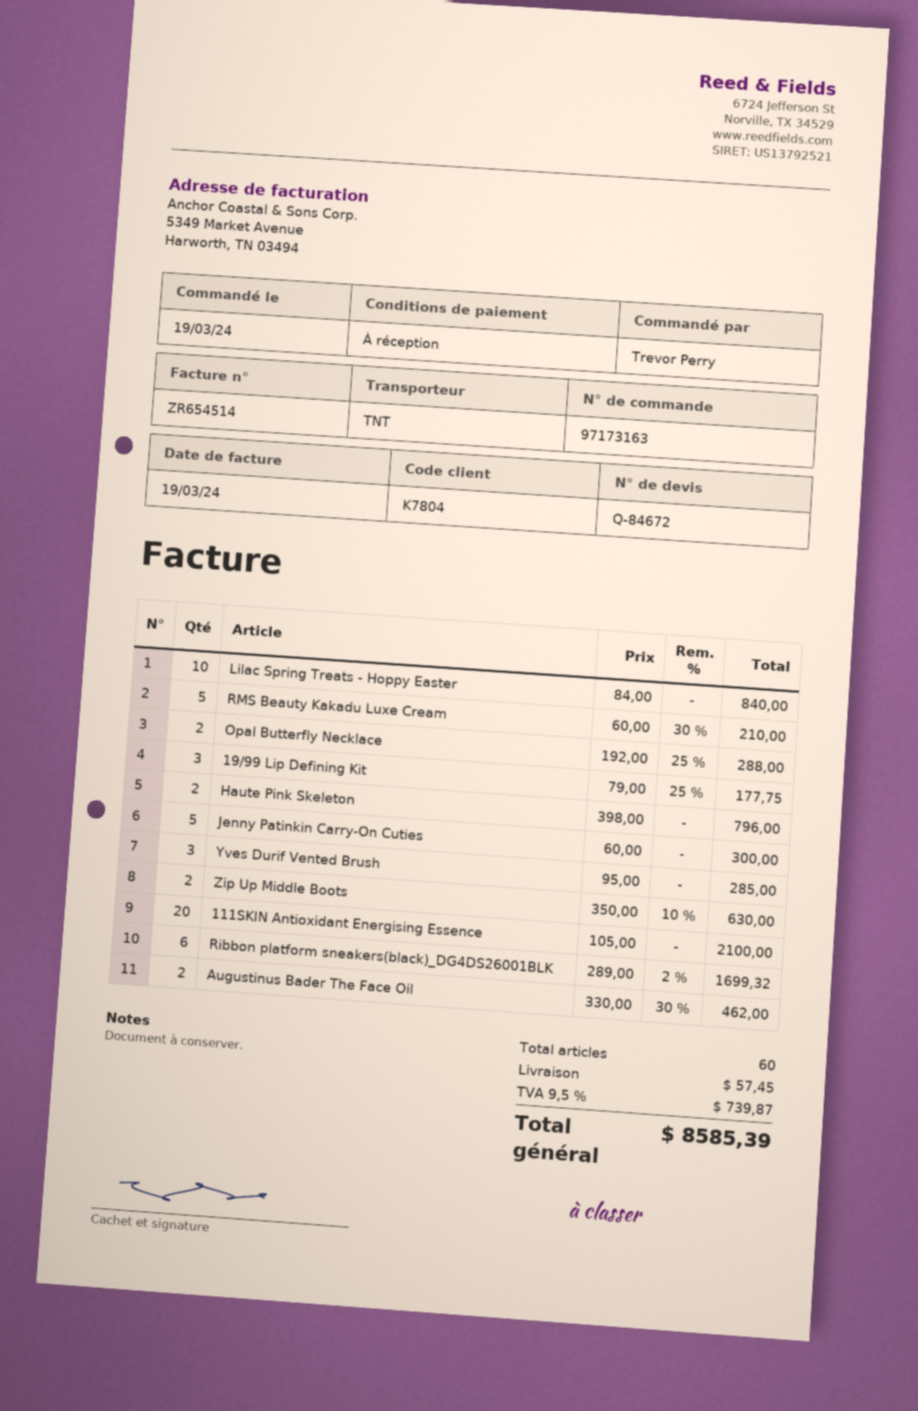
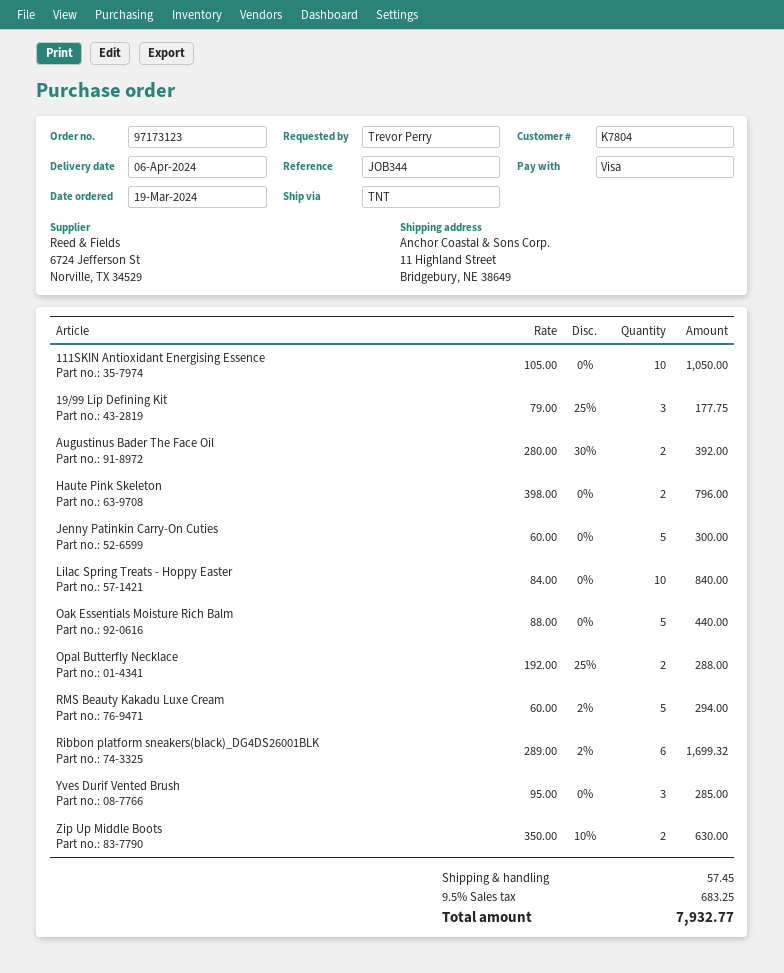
order number: 97173163 -> 97173123
RMS Beauty Kakadu Luxe Cream: 5 x 60.00 - 30% = 210.00 -> 5 x 60.00 - 2% = 294.00
111SKIN Antioxidant Energising Essence: 20 x 105.00 = 2100.00 -> 10 x 105.00 = 1050.00
Augustinus Bader The Face Oil: 2 x 330.00 - 30% = 462.00 -> 2 x 280.00 - 30% = 392.00
Oak Essentials Moisture Rich Balm: none -> 5 x 88.00 = 440.00
tax: 9.5% = 739.87 -> 9.5% = 683.25
total: 8585.39 -> 7932.77

